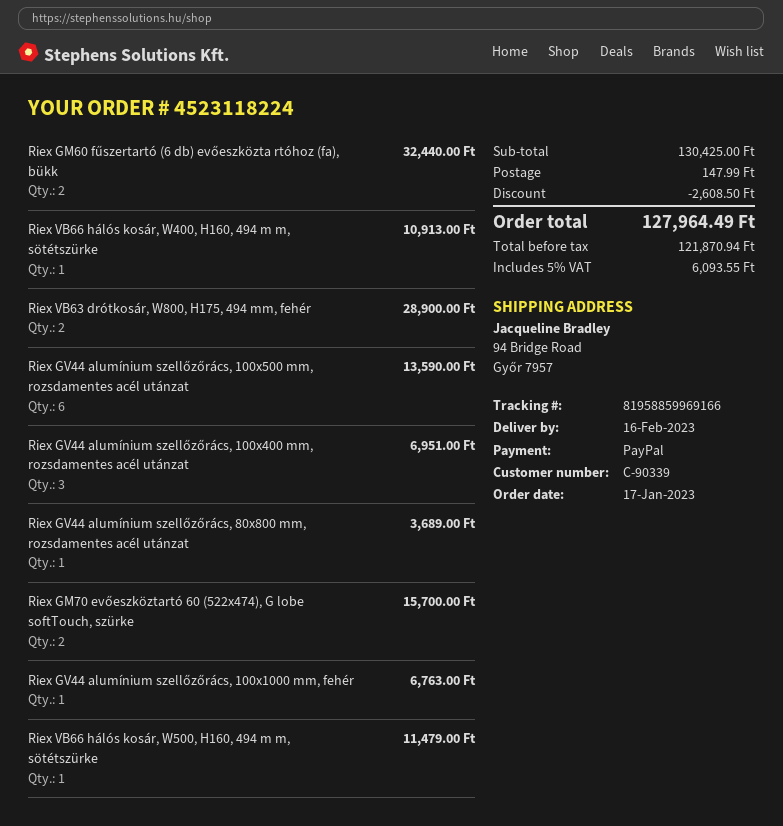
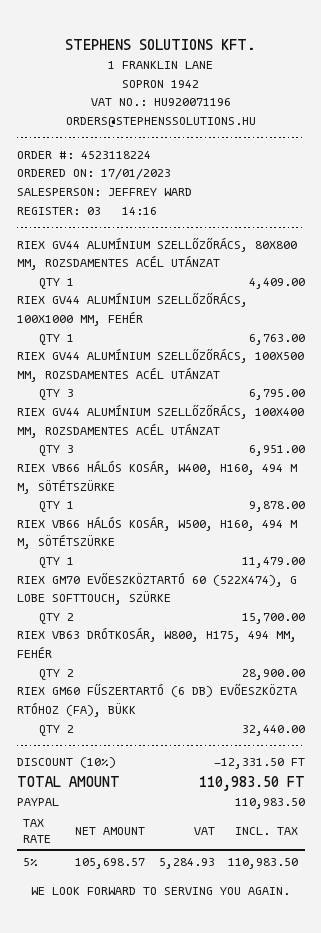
Riex VB66 hálós kosár, W400, H160, 494 m m, sötétszürke: 1 for 10913.00 -> 1 for 9878.00
Riex GV44 alumínium szellőzőrács, 100x500 mm, rozsdamentes acél utánzat: 6 for 13590.00 -> 3 for 6795.00
Riex GV44 alumínium szellőzőrács, 80x800 mm, rozsdamentes acél utánzat: 1 for 3689.00 -> 1 for 4409.00
discount: 2608.50 -> 12331.50
shipping: 147.99 -> none
net: 121870.94 -> 105698.57
tax: 5% = 6093.55 -> 5% = 5284.93
total: 127964.49 -> 110983.50

